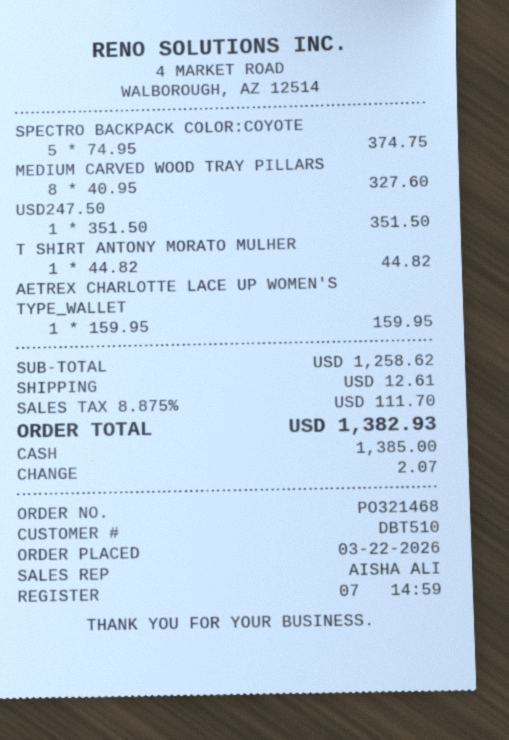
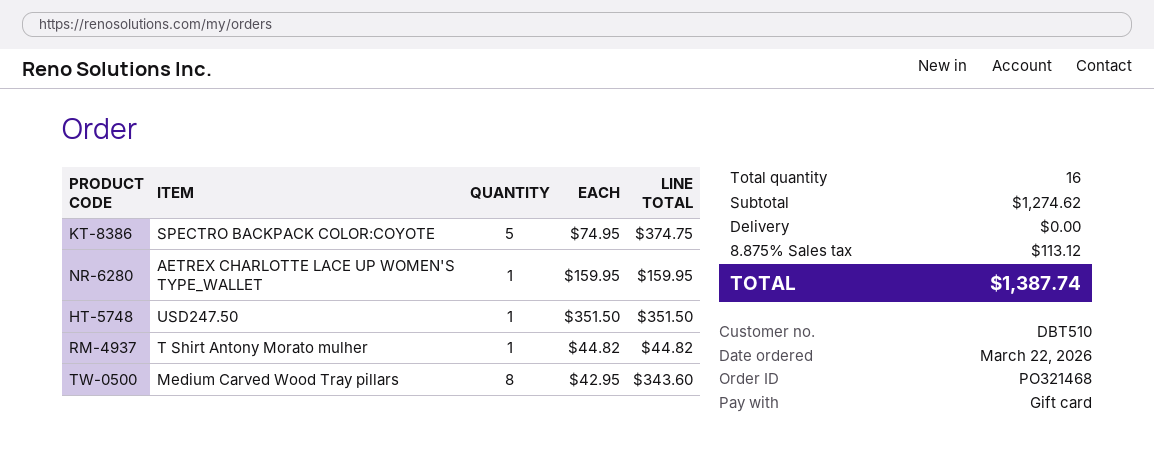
payment method: cash -> gift card
MEDIUM CARVED WOOD TRAY PILLARS: 8 x 40.95 = 327.60 -> 8 x 42.95 = 343.60
subtotal: 1258.62 -> 1274.62
shipping: 12.61 -> 0.00
tax: 8.875% = 111.70 -> 8.875% = 113.12
total: 1382.93 -> 1387.74

